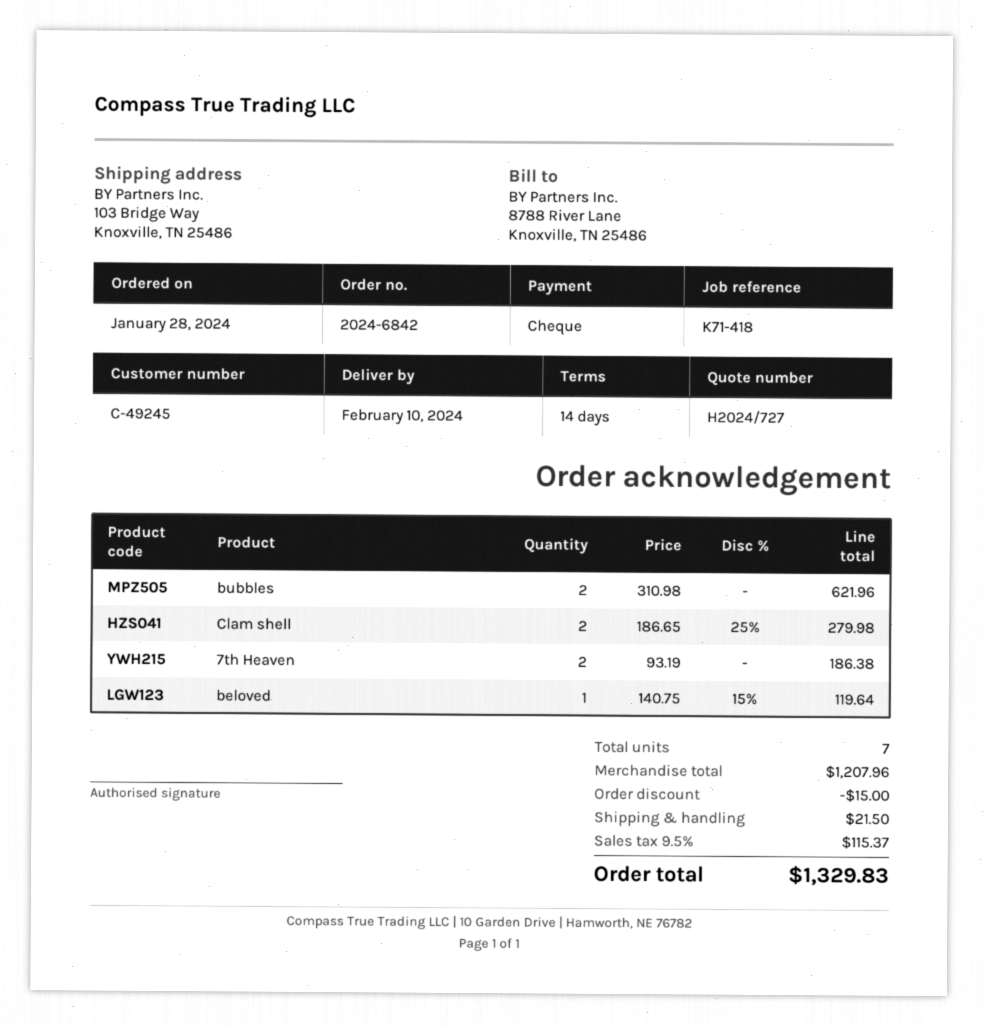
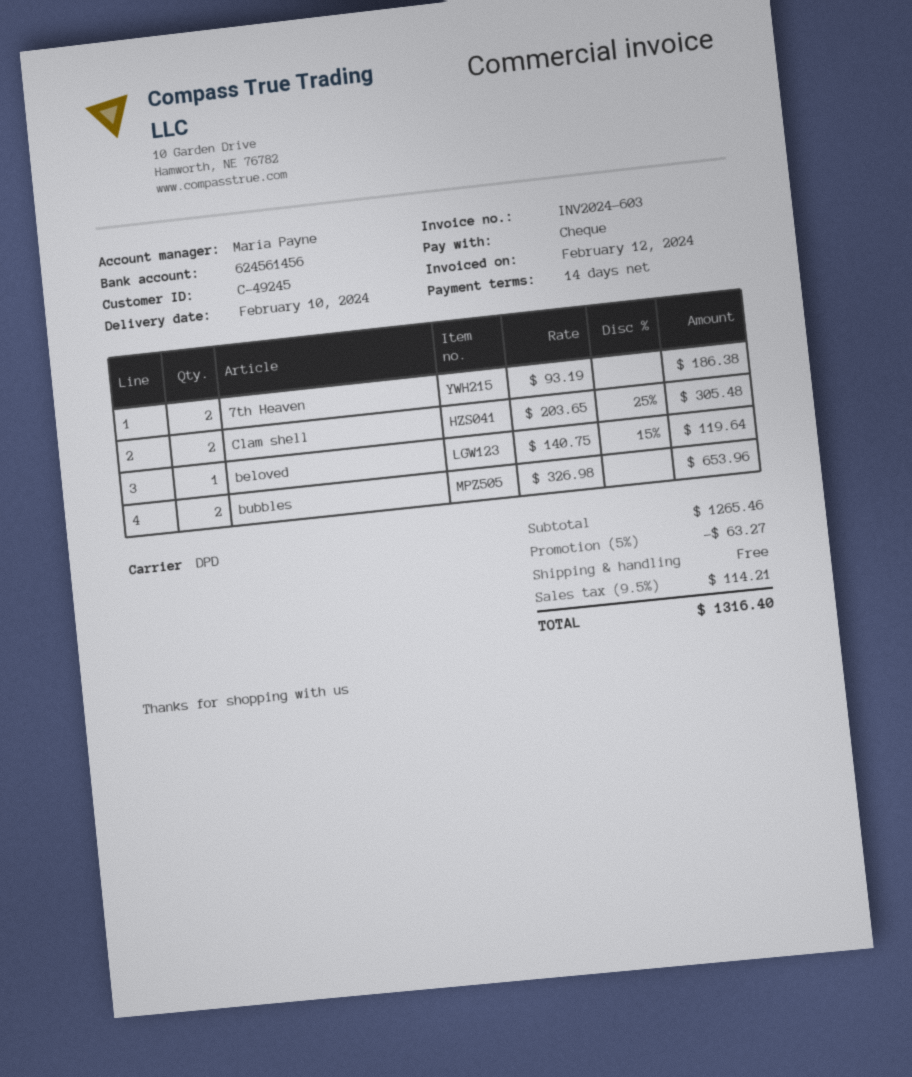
bubbles: 2 x 310.98 = 621.96 -> 2 x 326.98 = 653.96
Clam shell: 2 x 186.65 - 25% = 279.98 -> 2 x 203.65 - 25% = 305.48
subtotal: 1207.96 -> 1265.46
discount: 15.00 -> 63.27
shipping: 21.50 -> 0.00
tax: 9.5% = 115.37 -> 9.5% = 114.21
total: 1329.83 -> 1316.40

